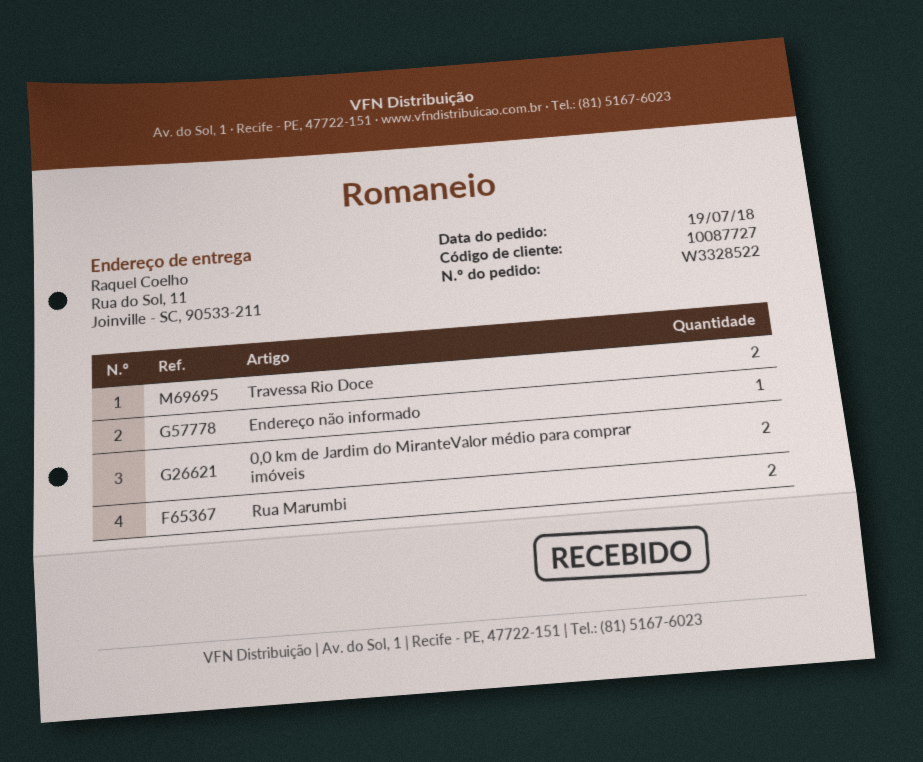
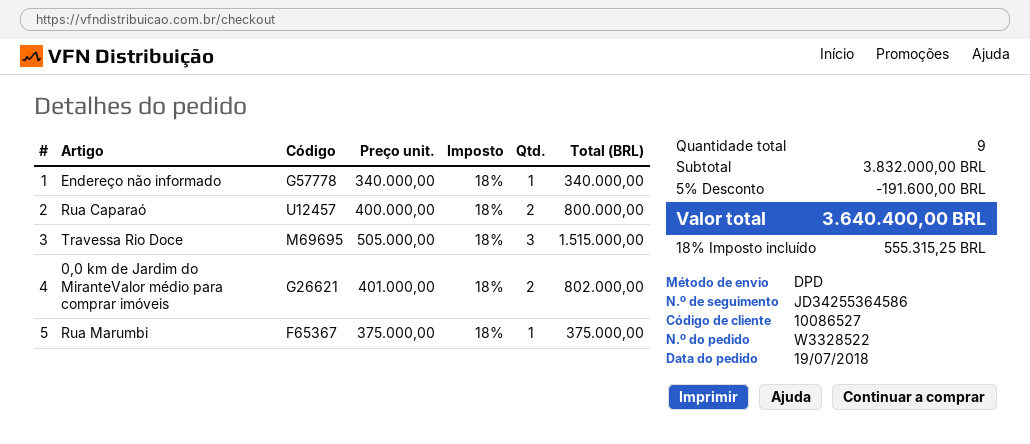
customer number: 10087727 -> 10086527
Travessa Rio Doce: 2 -> 3
Rua Marumbi: 2 -> 1
Rua Caparaó: none -> 2

